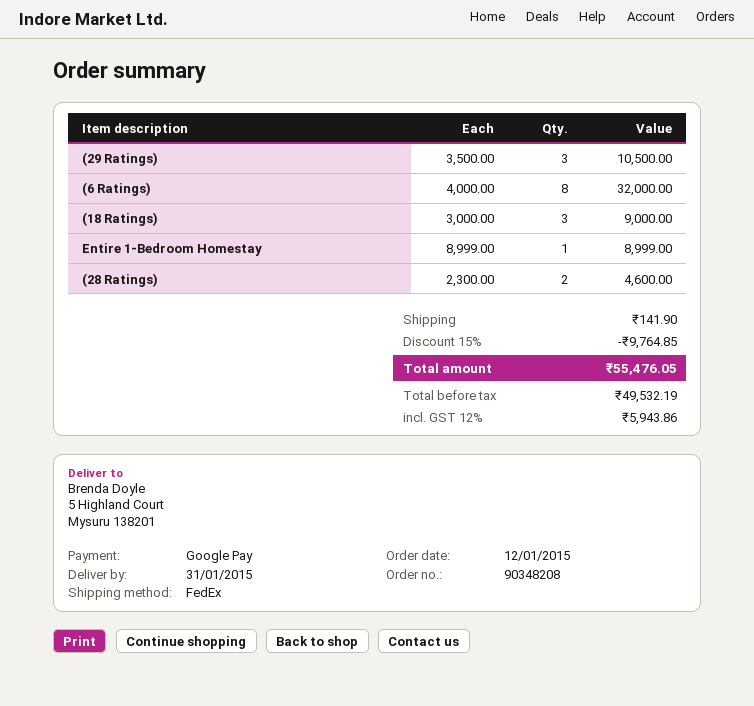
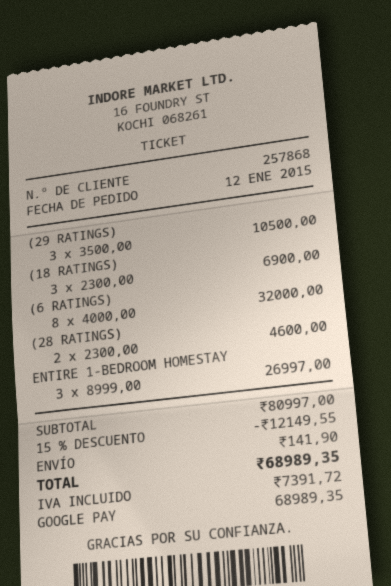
(18 Ratings): 3 x 3000.00 = 9000.00 -> 3 x 2300.00 = 6900.00
Entire 1-Bedroom Homestay: 1 x 8999.00 = 8999.00 -> 3 x 8999.00 = 26997.00
discount: 15% = 9764.85 -> 15% = 12149.55
tax: 5943.86 -> 7391.72
total: 55476.05 -> 68989.35

